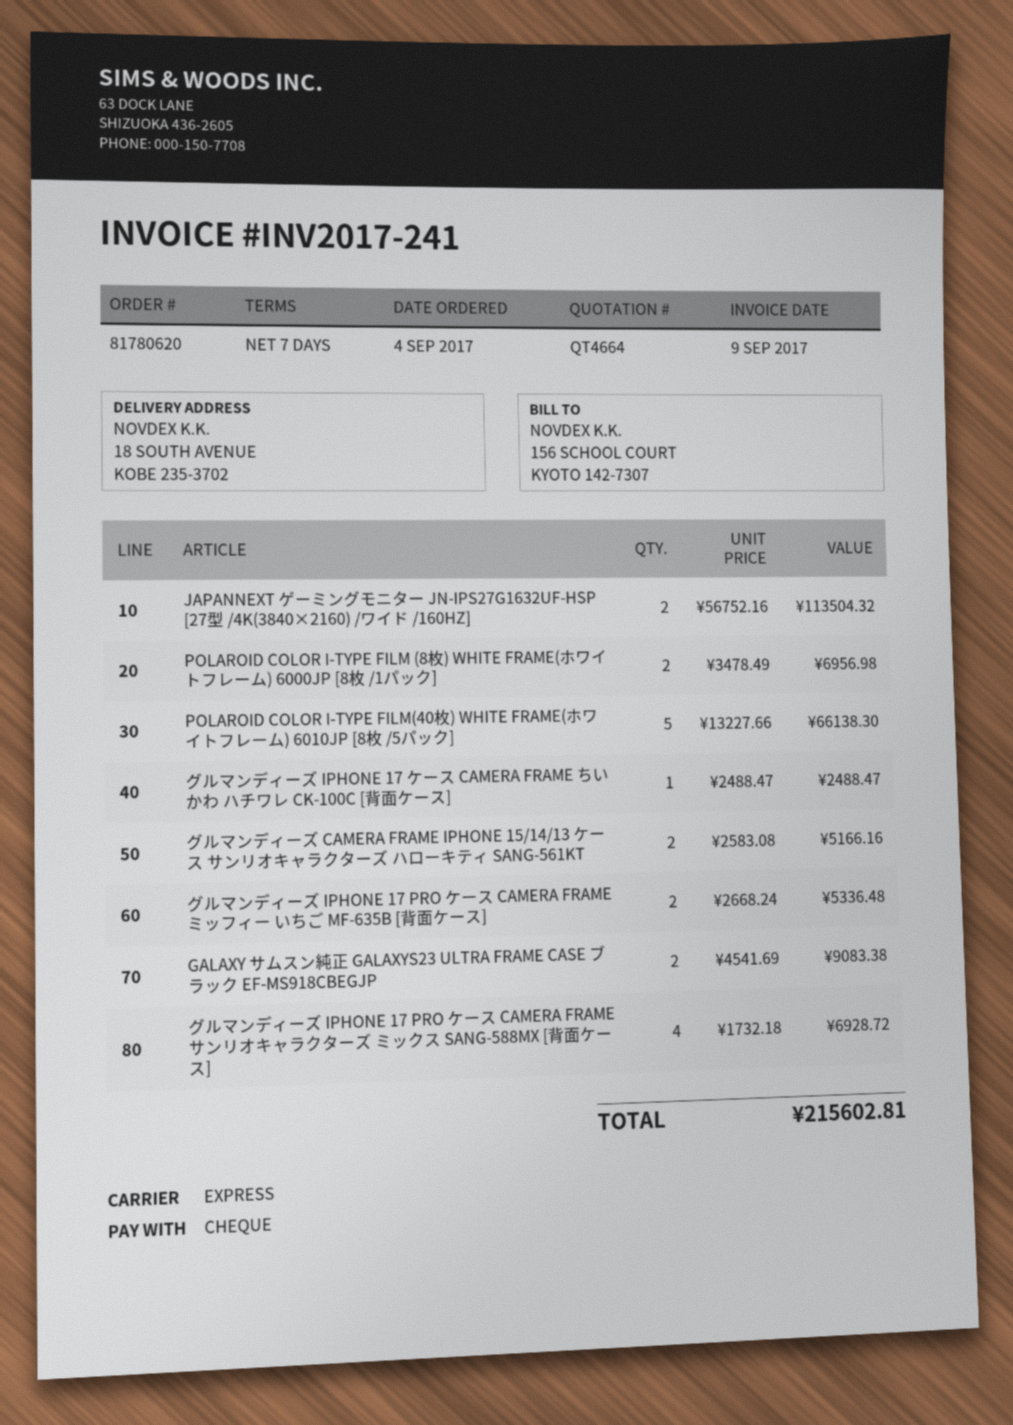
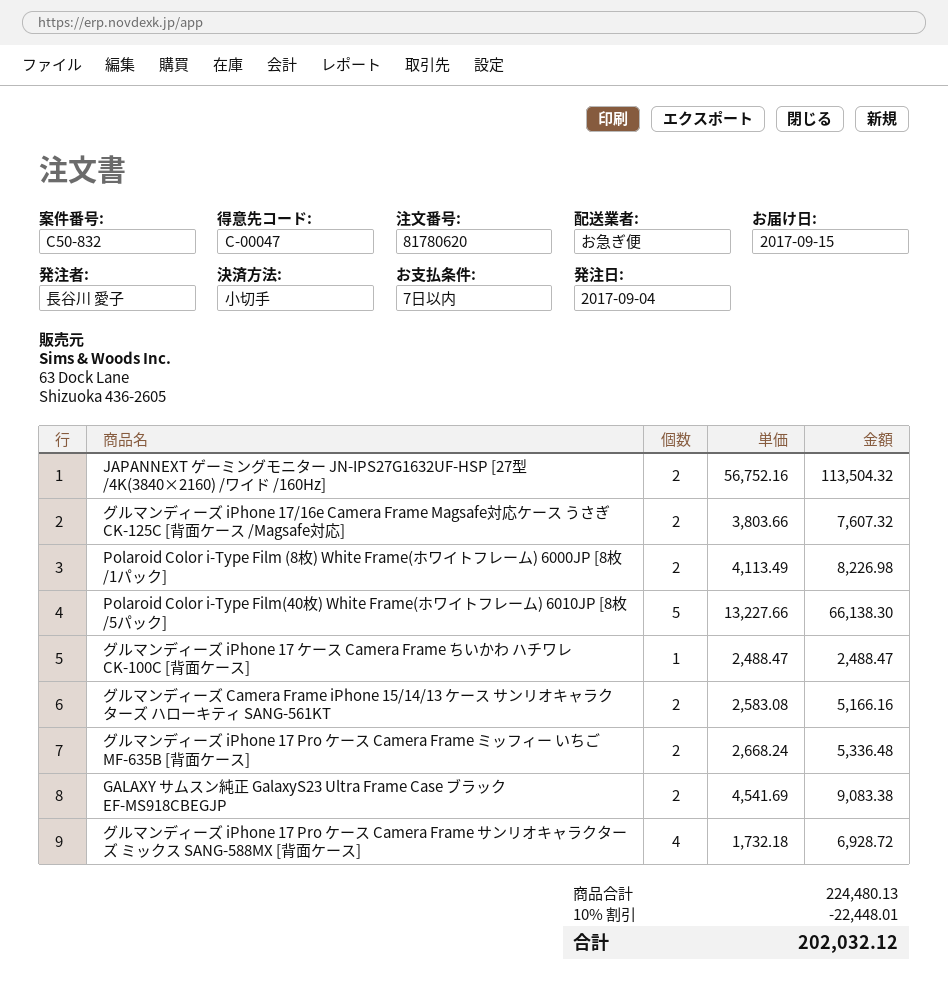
POLAROID COLOR I-TYPE FILM (8枚) WHITE FRAME(ホワイトフレーム) 6000JP [8枚 /1パック]: 2 x 3478.49 = 6956.98 -> 2 x 4113.49 = 8226.98
グルマンディーズ iPhone 17/16e Camera Frame Magsafe対応ケース うさぎ CK-125C [背面ケース /Magsafe対応]: none -> 2 x 3803.66 = 7607.32
discount: none -> 10% = 22448.01
total: 215602.81 -> 202032.12

